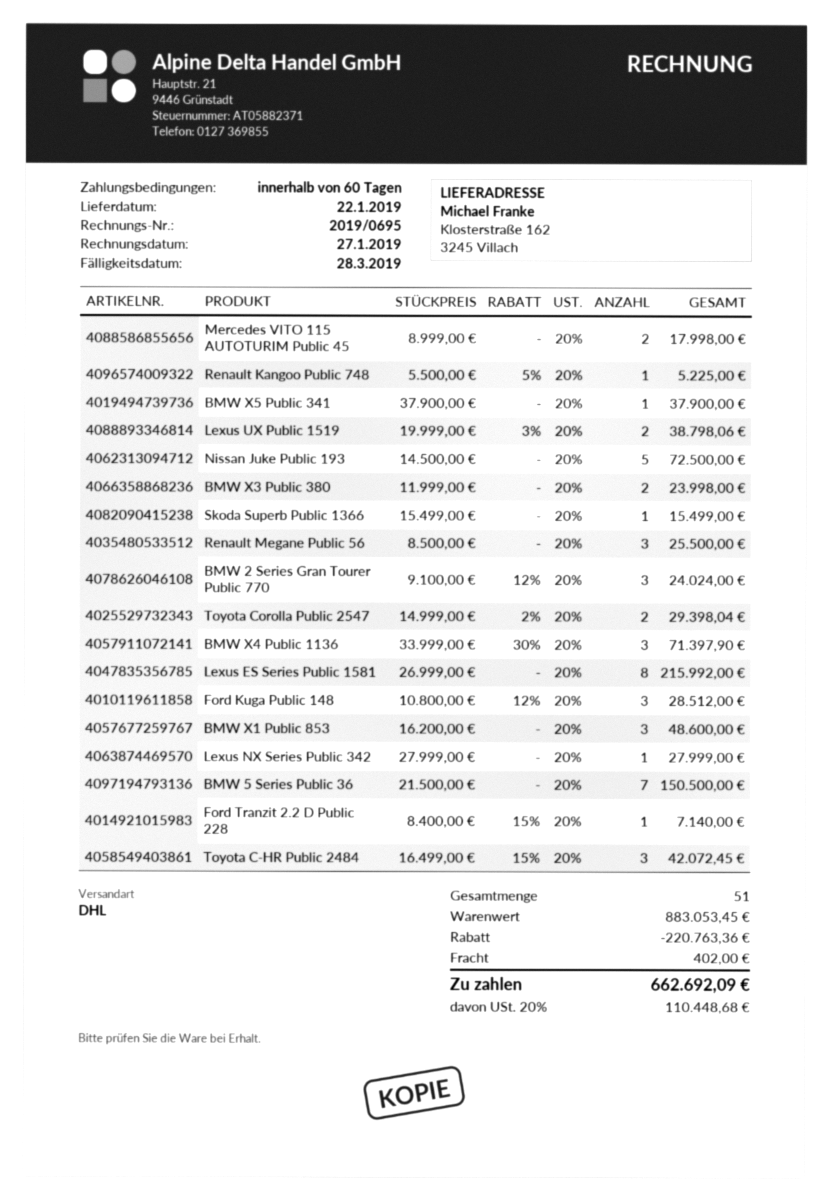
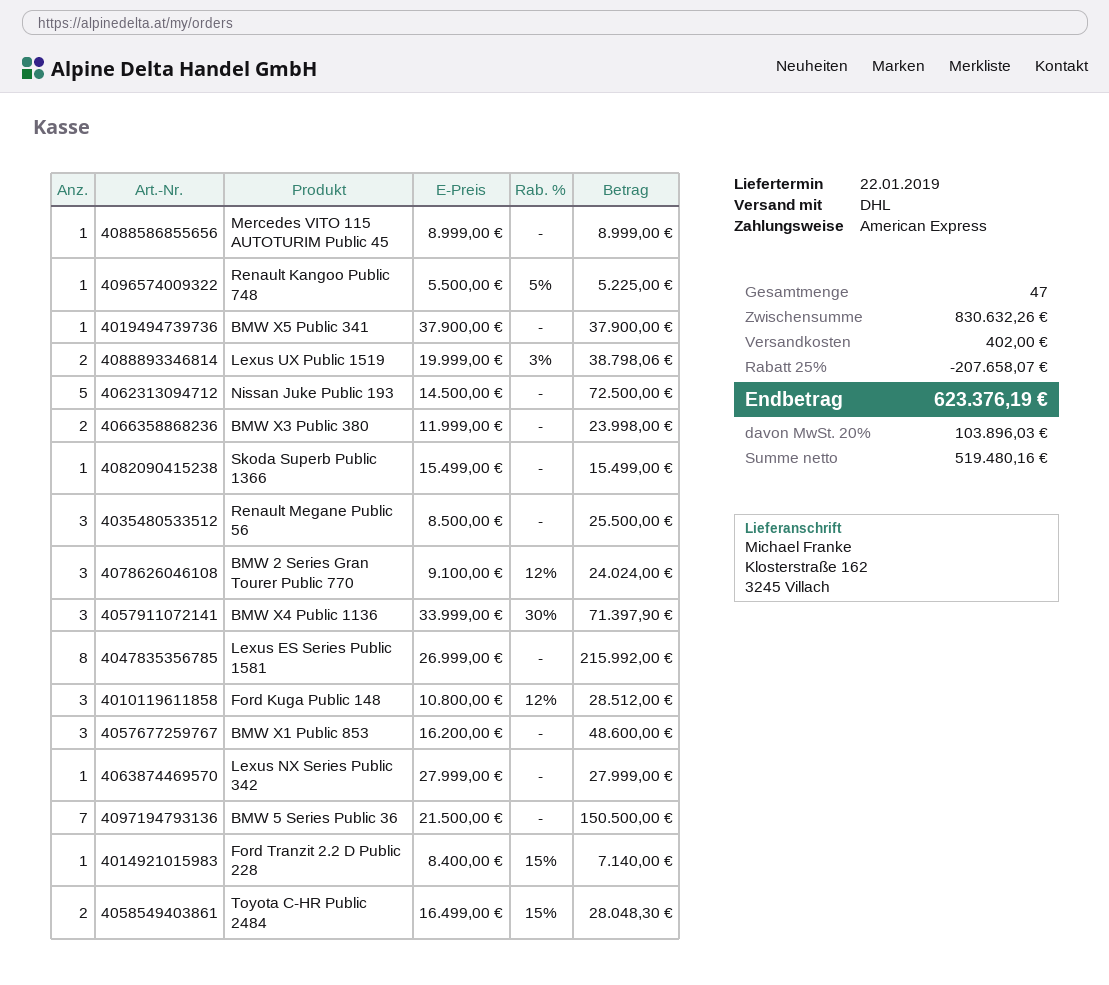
Mercedes VITO 115 AUTOTURIM Public 45: 2 x 8999.00 = 17998.00 -> 1 x 8999.00 = 8999.00
Toyota Corolla Public 2547: 2 x 14999.00 - 2% = 29398.04 -> none
Toyota C-HR Public 2484: 3 x 16499.00 - 15% = 42072.45 -> 2 x 16499.00 - 15% = 28048.30
total quantity: 51 -> 47
subtotal: 883053.45 -> 830632.26
discount: 220763.36 -> 207658.07
tax: 20% = 110448.68 -> 20% = 103896.03
total: 662692.09 -> 623376.19

